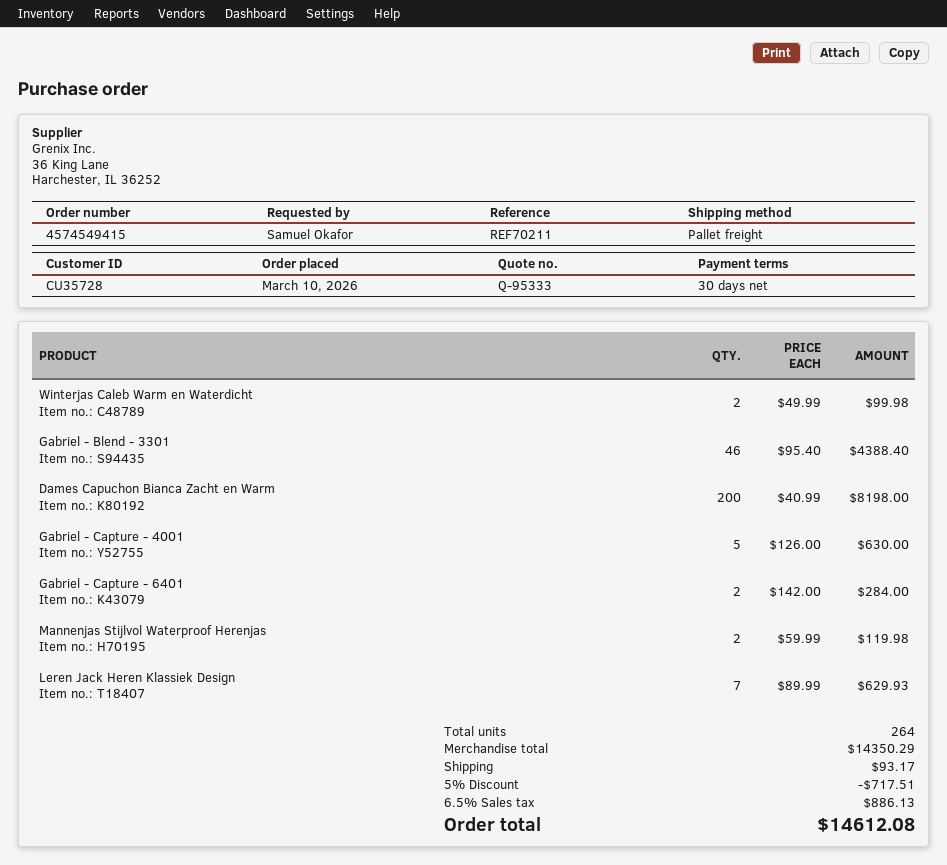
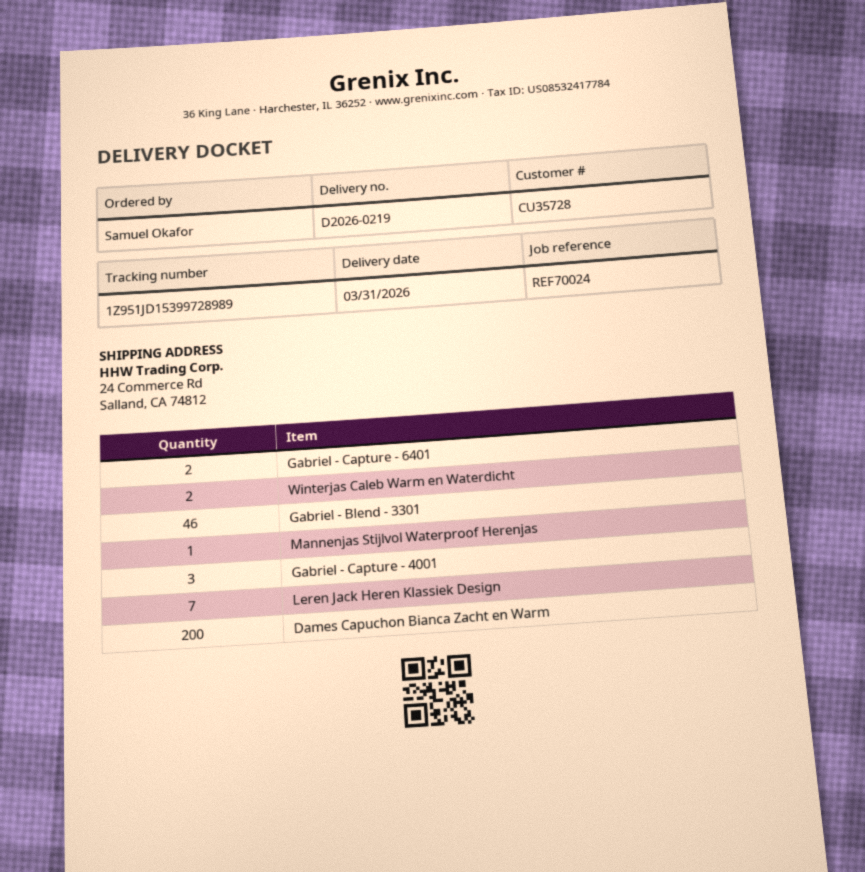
reference: REF70211 -> REF70024
Gabriel - Capture - 4001: 5 -> 3
Mannenjas Stijlvol Waterproof Herenjas: 2 -> 1

